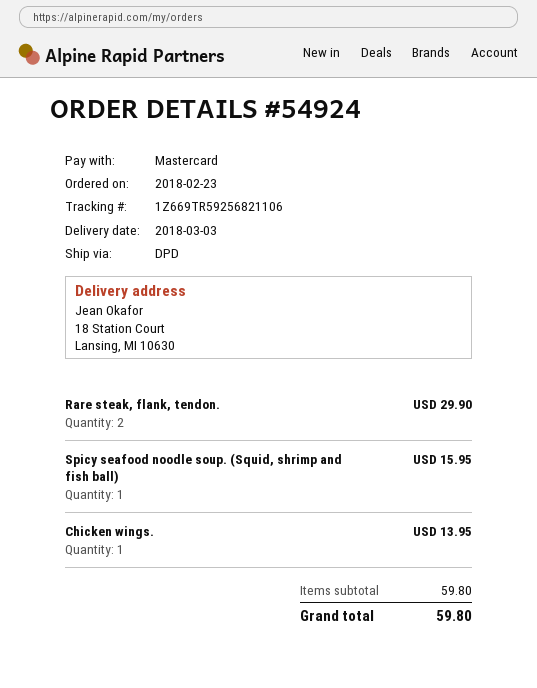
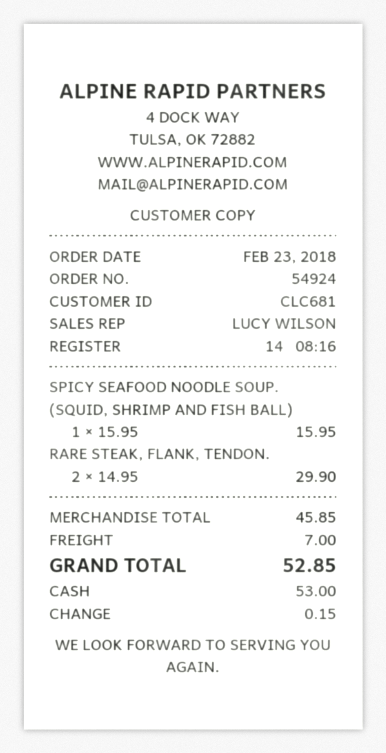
payment method: Mastercard -> cash
Chicken wings.: 1 for 13.95 -> none
subtotal: 59.80 -> 45.85
shipping: none -> 7.00
total: 59.80 -> 52.85

